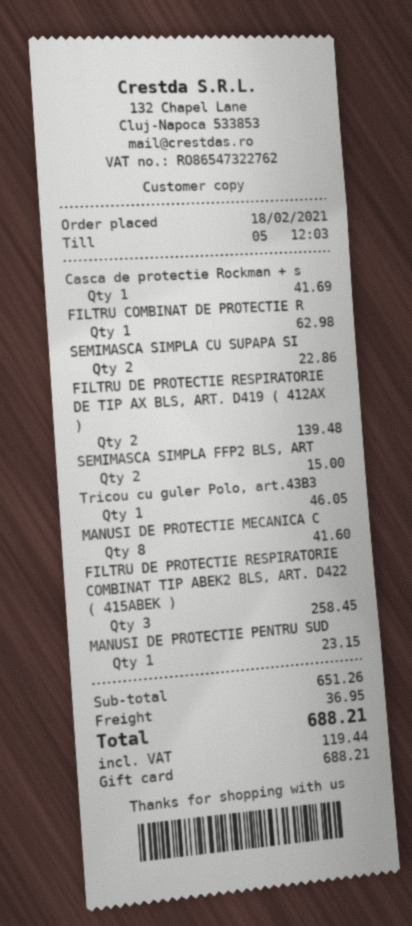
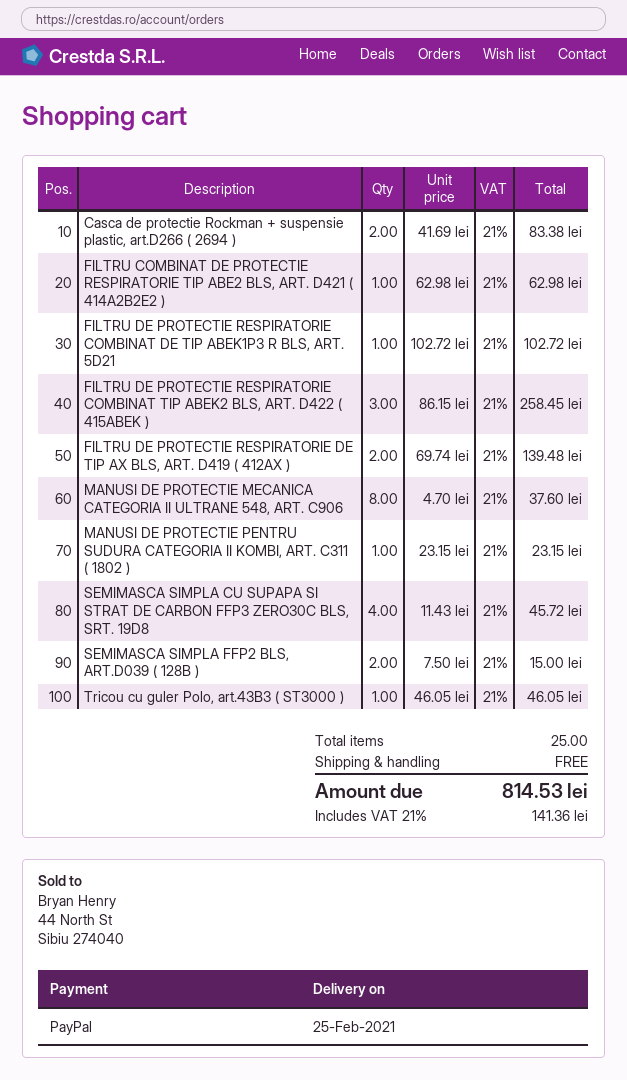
payment method: gift card -> PayPal
Casca de protectie Rockman + s: 1 for 41.69 -> 2 for 83.38
SEMIMASCA SIMPLA CU SUPAPA SI: 2 for 22.86 -> 4 for 45.72
MANUSI DE PROTECTIE MECANICA C: 8 for 41.60 -> 8 for 37.60
FILTRU DE PROTECTIE RESPIRATORIE COMBINAT DE TIP ABEK1P3 R BLS, ART. 5D21: none -> 1 for 102.72
shipping: 36.95 -> 0.00
tax: 119.44 -> 141.36
total: 688.21 -> 814.53

